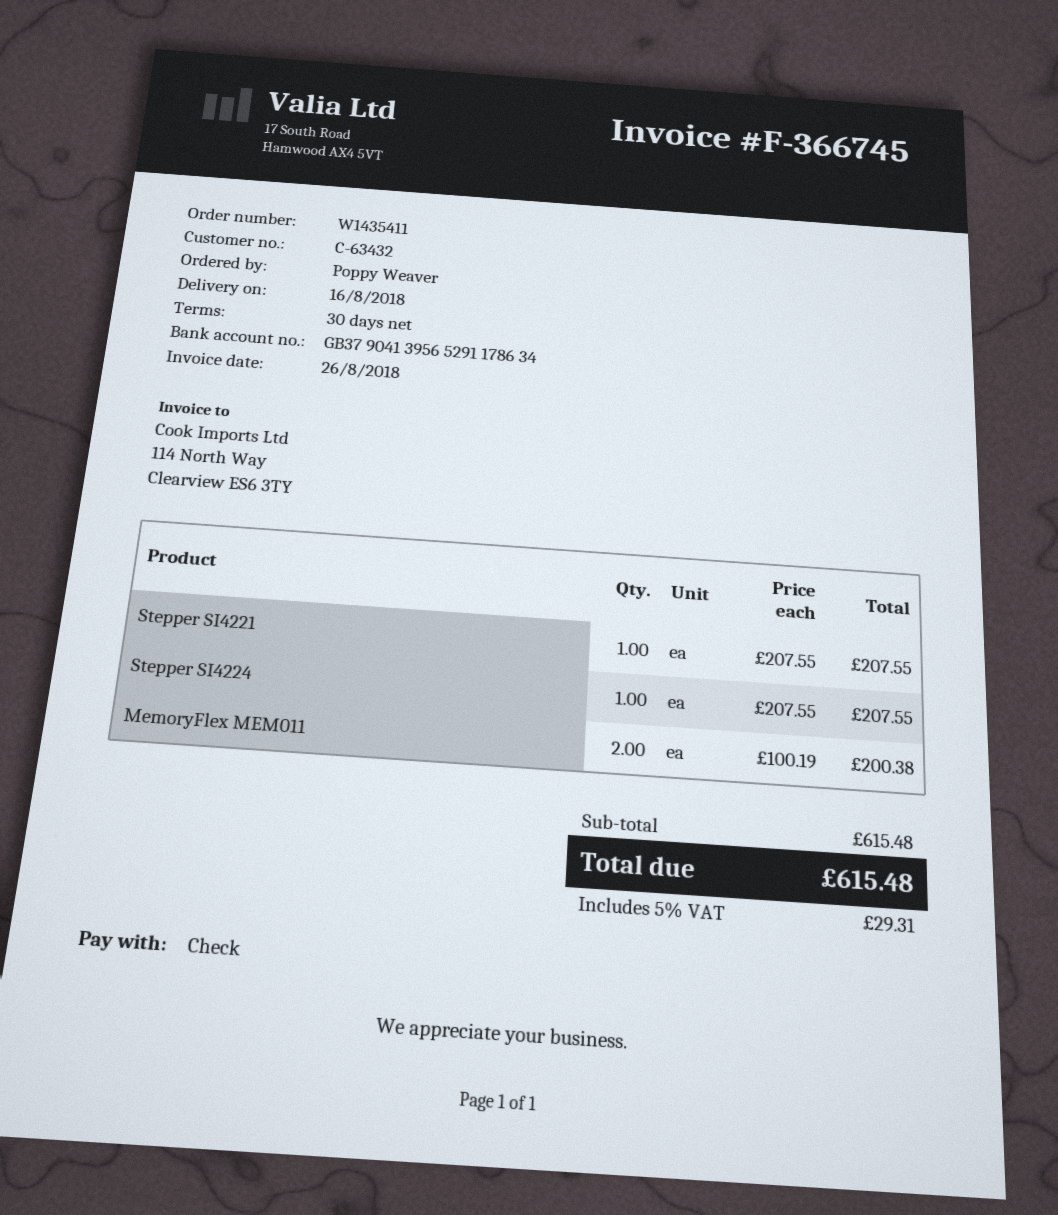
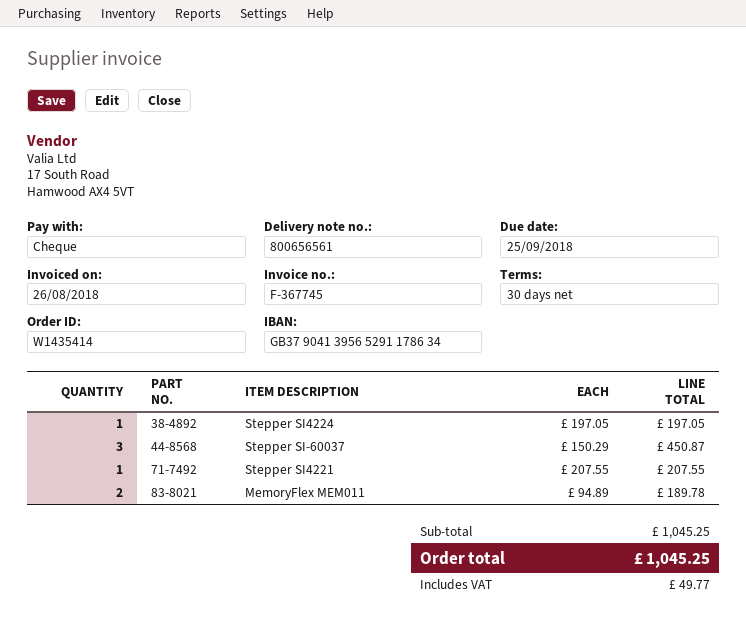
order number: W1435411 -> W1435414
invoice number: F-366745 -> F-367745
Stepper SI4224: 1 x 207.55 = 207.55 -> 1 x 197.05 = 197.05
MemoryFlex MEM011: 2 x 100.19 = 200.38 -> 2 x 94.89 = 189.78
Stepper SI-60037: none -> 3 x 150.29 = 450.87
subtotal: 615.48 -> 1045.25
tax: 29.31 -> 49.77
total: 615.48 -> 1045.25

